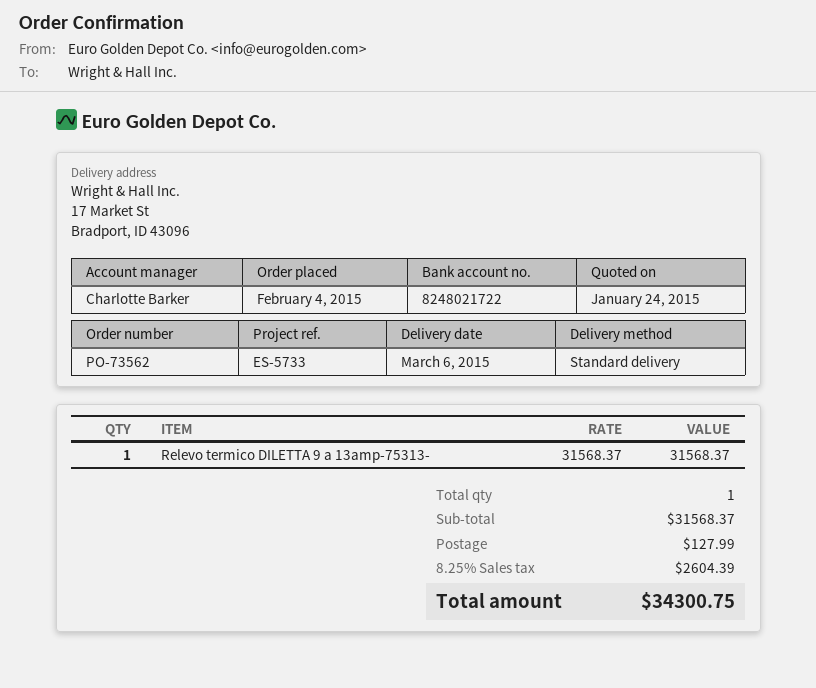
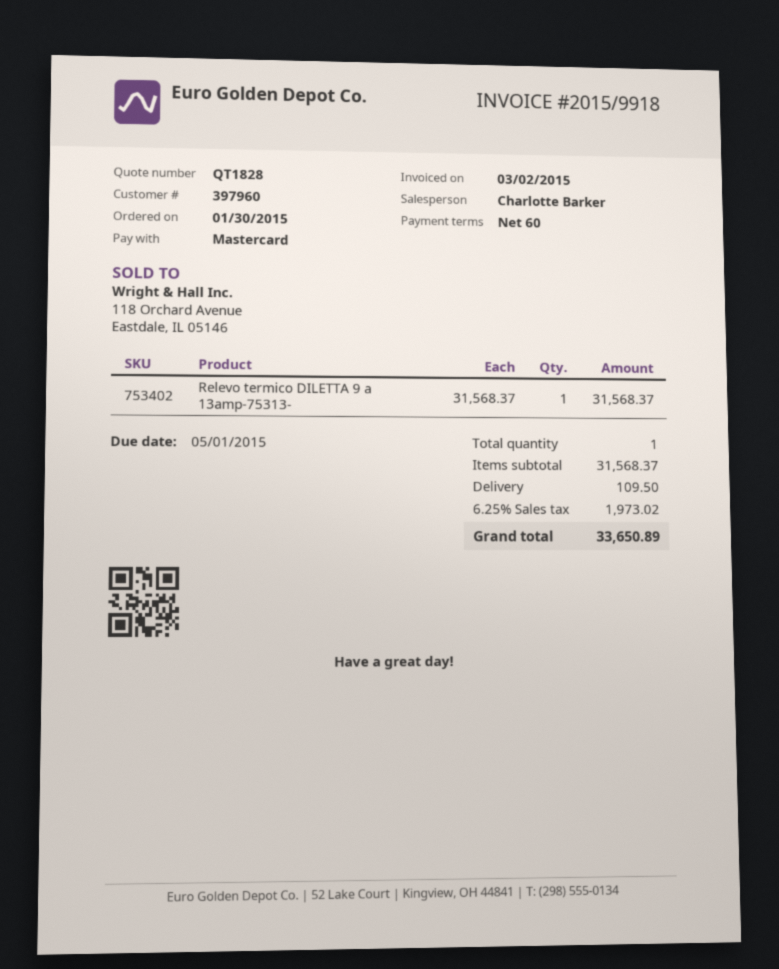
order date: 2015-02-04 -> 2015-01-30
shipping: 127.99 -> 109.50
tax: 8.25% = 2604.39 -> 6.25% = 1973.02
total: 34300.75 -> 33650.89

